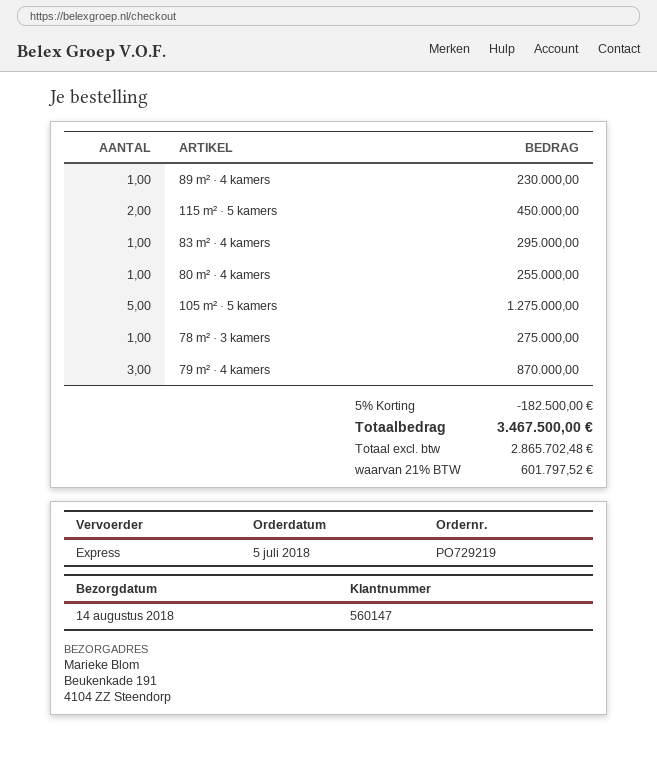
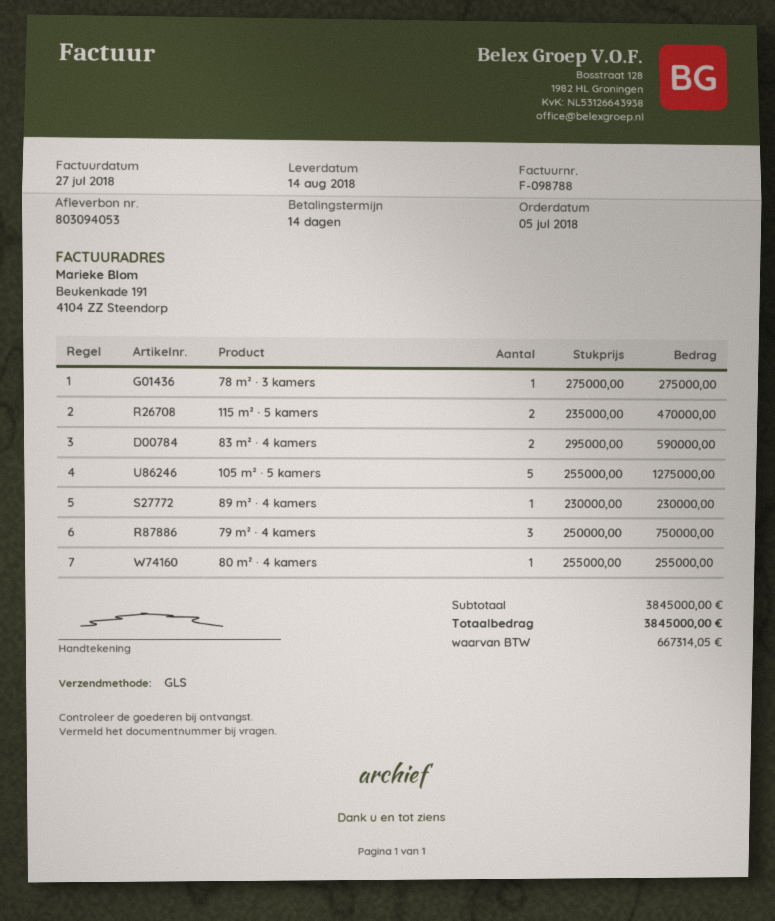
shipping method: express -> GLS
115 m² · 5 kamers: 2 for 450000.00 -> 2 for 470000.00
83 m² · 4 kamers: 1 for 295000.00 -> 2 for 590000.00
79 m² · 4 kamers: 3 for 870000.00 -> 3 for 750000.00
discount: 5% = 182500.00 -> none
tax: 601797.52 -> 667314.05
total: 3467500.00 -> 3845000.00

